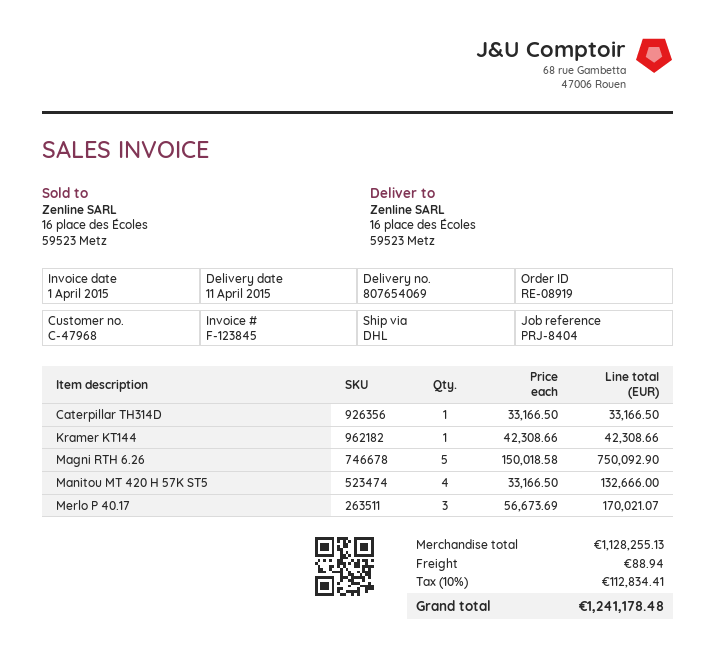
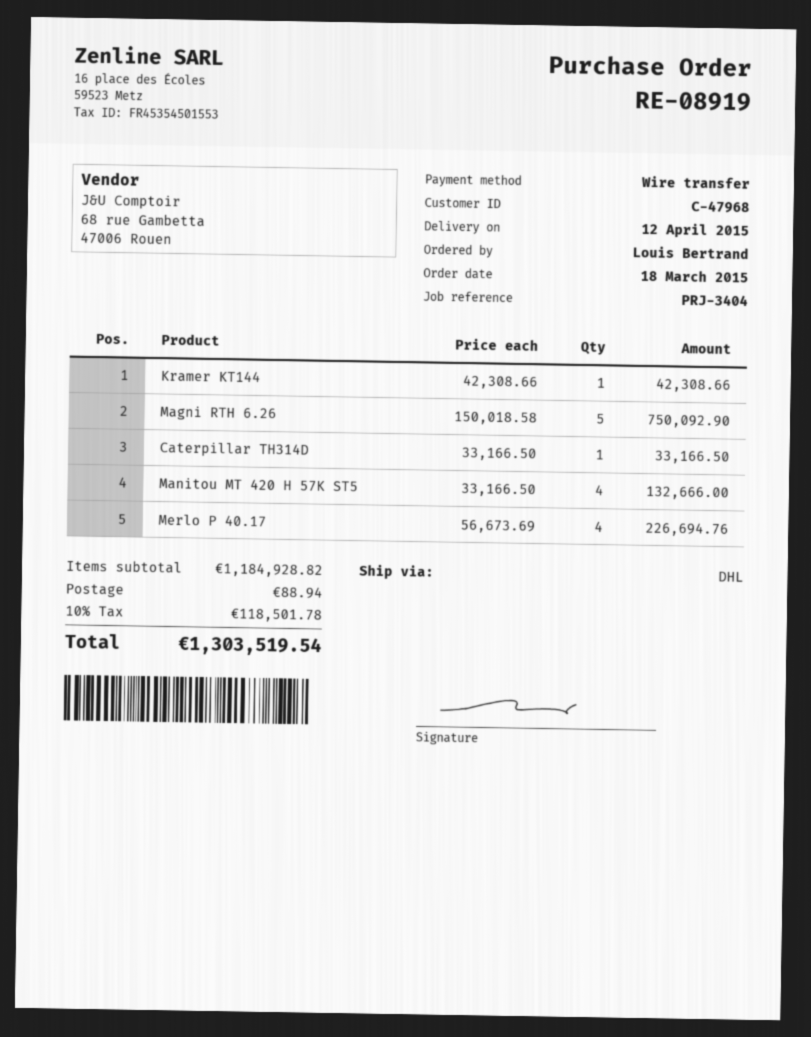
delivery date: 2015-04-11 -> 2015-04-12
reference: PRJ-8404 -> PRJ-3404
Merlo P 40.17: 3 x 56673.69 = 170021.07 -> 4 x 56673.69 = 226694.76
subtotal: 1128255.13 -> 1184928.82
tax: 10% = 112834.41 -> 10% = 118501.78
total: 1241178.48 -> 1303519.54

